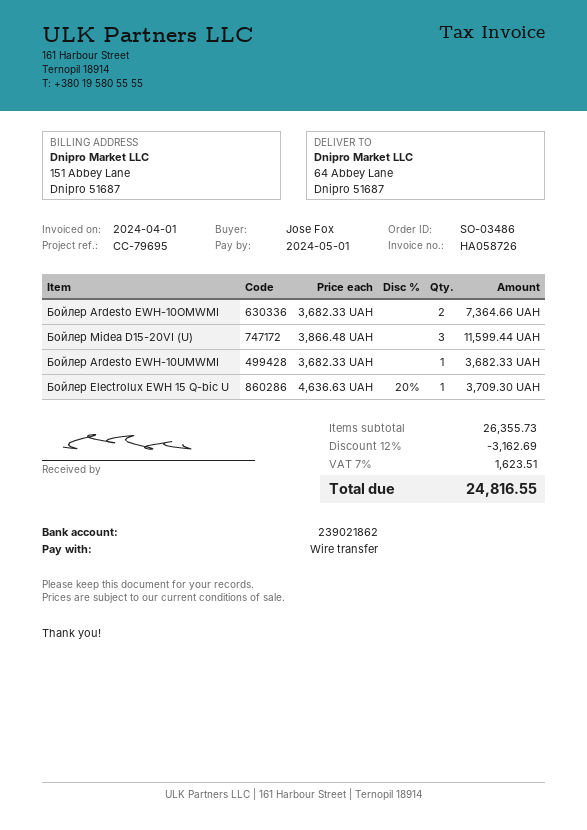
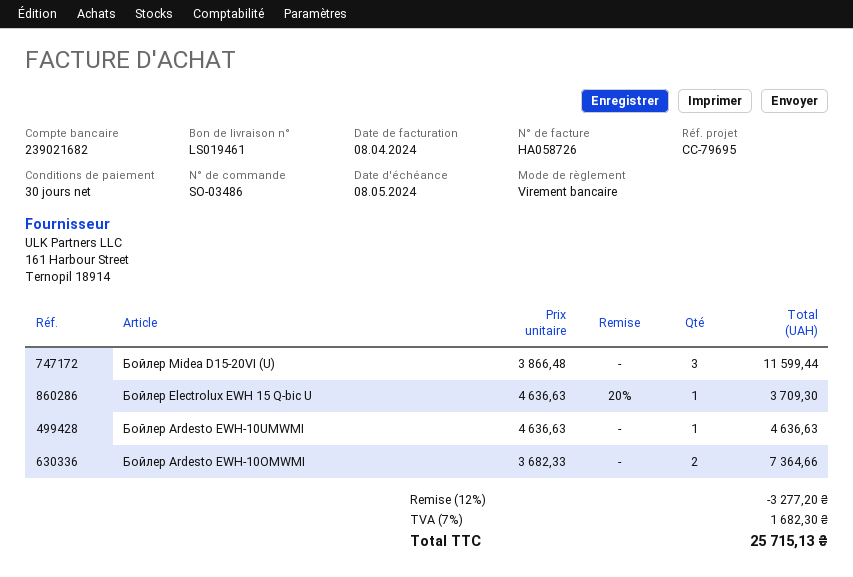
invoice date: 2024-04-01 -> 2024-04-08
due date: 2024-05-01 -> 2024-05-08
bank account: 239021862 -> 239021682
Бойлер Ardesto EWH-10UMWMI: 1 x 3682.33 = 3682.33 -> 1 x 4636.63 = 4636.63
discount: 12% = 3162.69 -> 12% = 3277.20
tax: 7% = 1623.51 -> 7% = 1682.30
total: 24816.55 -> 25715.13

